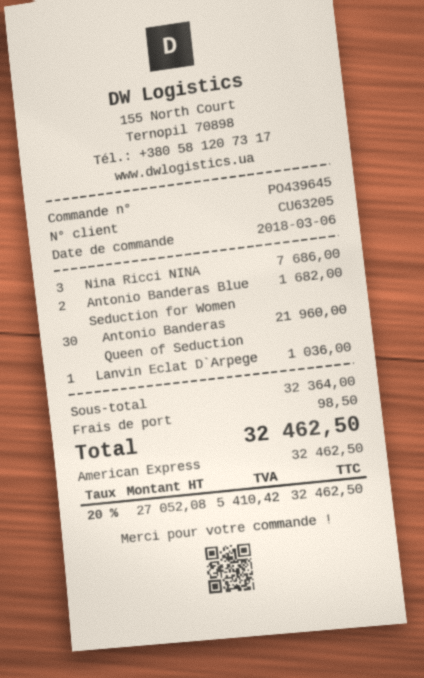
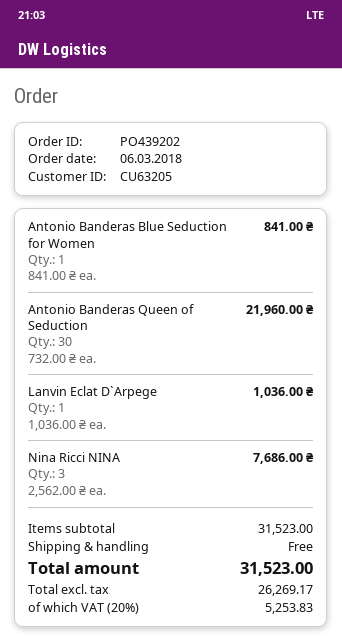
order number: PO439645 -> PO439202
Antonio Banderas Blue Seduction for Women: 2 for 1682.00 -> 1 for 841.00
subtotal: 32364.00 -> 31523.00
shipping: 98.50 -> 0.00
net: 27052.08 -> 26269.17
tax: 20% = 5410.42 -> 20% = 5253.83
total: 32462.50 -> 31523.00

